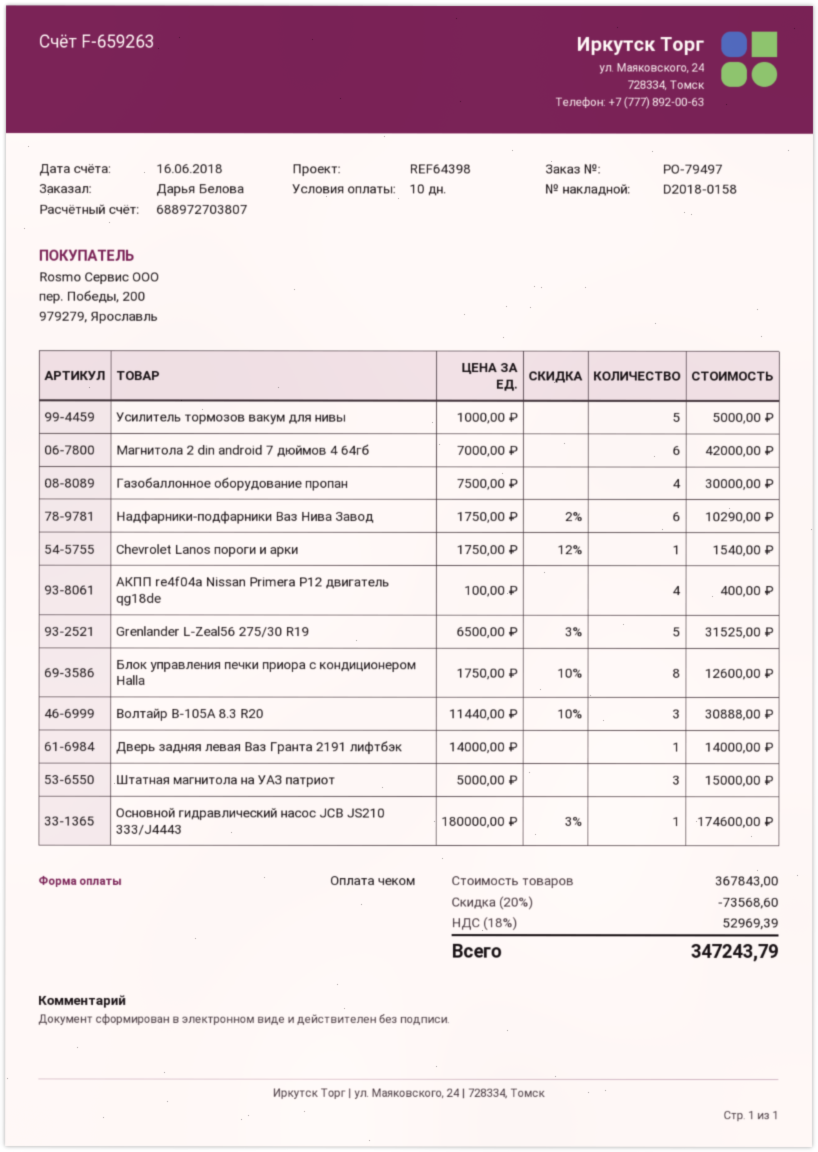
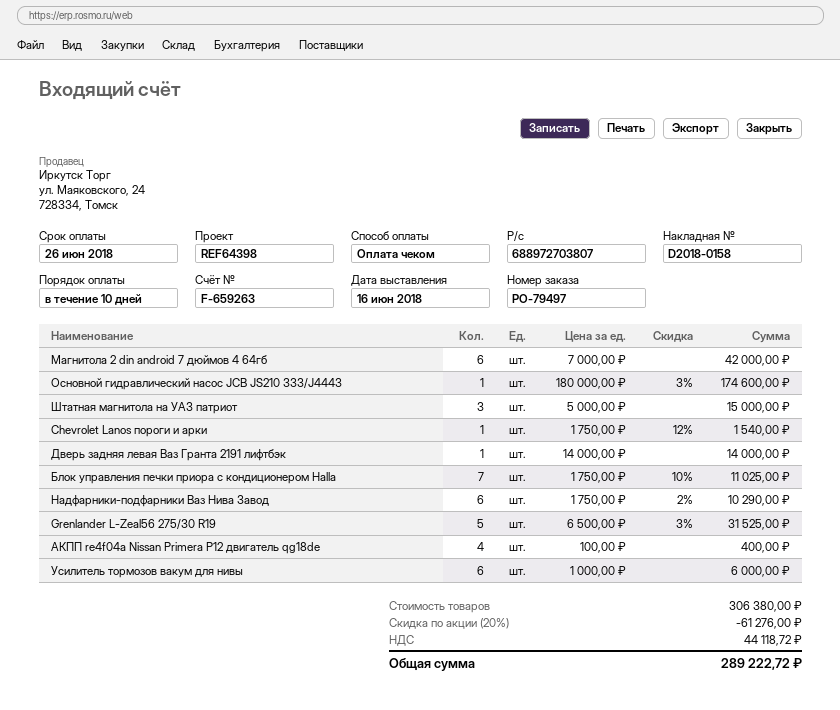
Усилитель тормозов вакум для нивы: 5 x 1000.00 = 5000.00 -> 6 x 1000.00 = 6000.00
Газобаллонное оборудование пропан: 4 x 7500.00 = 30000.00 -> none
Блок управления печки приора с кондиционером Halla: 8 x 1750.00 - 10% = 12600.00 -> 7 x 1750.00 - 10% = 11025.00
Волтайр В-105А 8.3 R20: 3 x 11440.00 - 10% = 30888.00 -> none
subtotal: 367843.00 -> 306380.00
discount: 20% = 73568.60 -> 20% = 61276.00
tax: 52969.39 -> 44118.72
total: 347243.79 -> 289222.72

